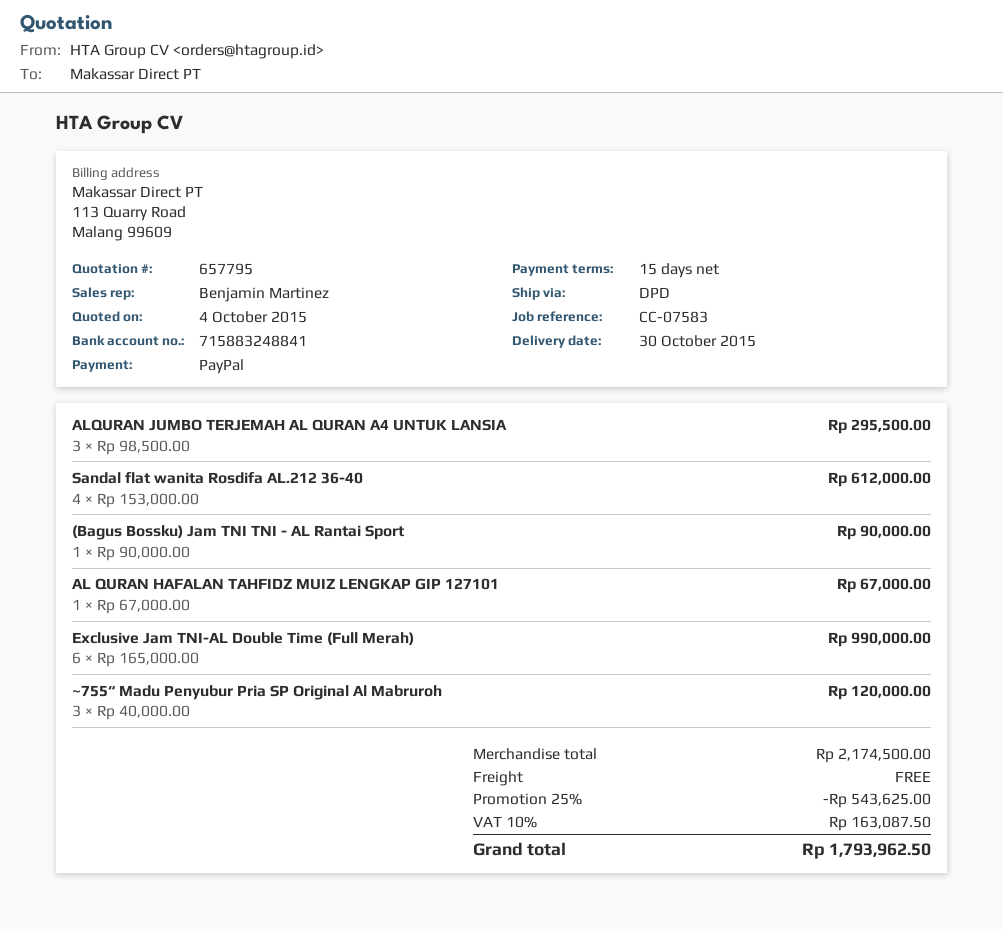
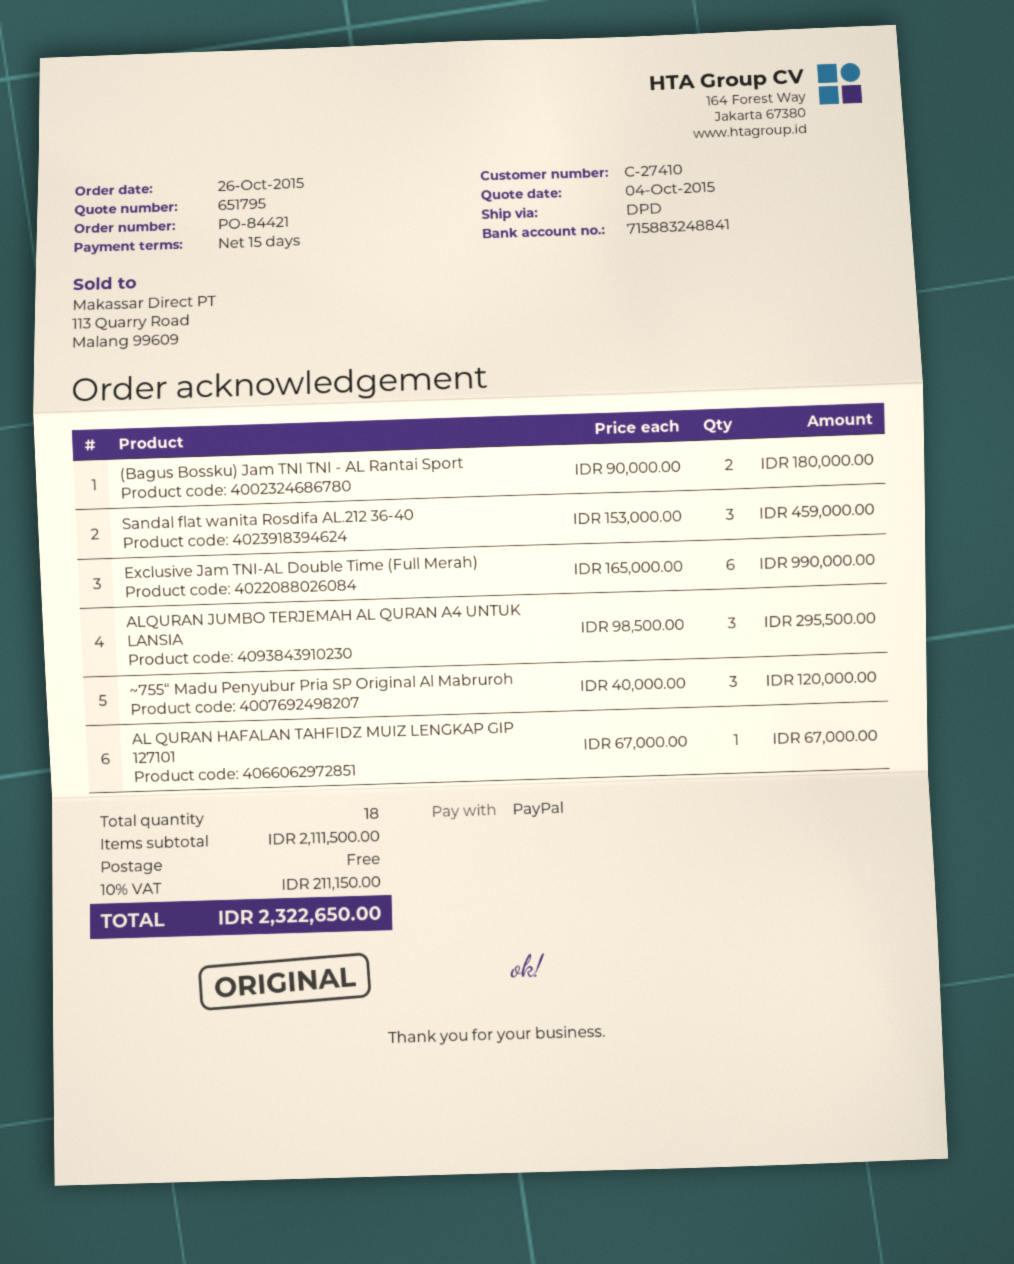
quote number: 657795 -> 651795
Sandal flat wanita Rosdifa AL.212 36-40: 4 x 153000.00 = 612000.00 -> 3 x 153000.00 = 459000.00
(Bagus Bossku) Jam TNI TNI - AL Rantai Sport: 1 x 90000.00 = 90000.00 -> 2 x 90000.00 = 180000.00
subtotal: 2174500.00 -> 2111500.00
discount: 25% = 543625.00 -> none
tax: 10% = 163087.50 -> 10% = 211150.00
total: 1793962.50 -> 2322650.00

